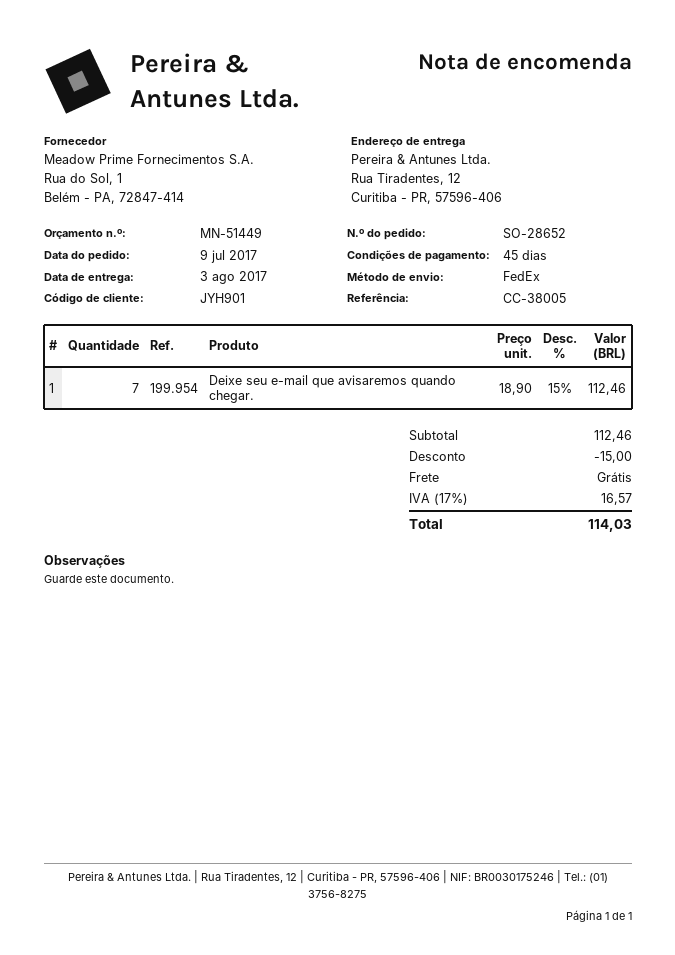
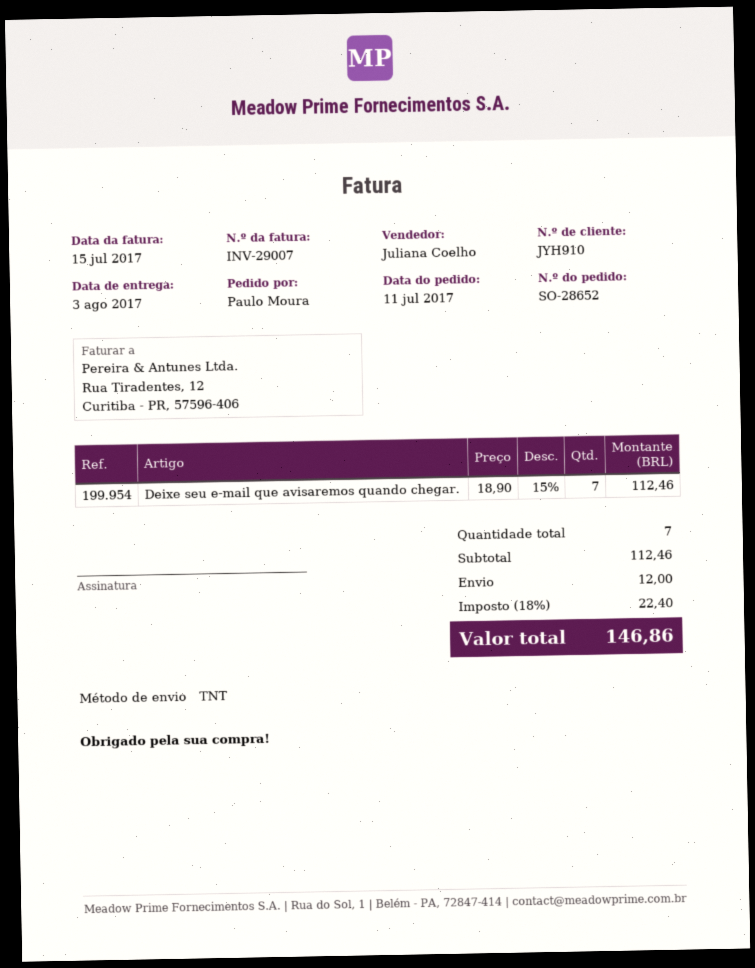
order date: 2017-07-09 -> 2017-07-11
customer number: JYH901 -> JYH910
shipping method: FedEx -> TNT
discount: 15.00 -> none
shipping: 0.00 -> 12.00
tax: 17% = 16.57 -> 18% = 22.40
total: 114.03 -> 146.86

